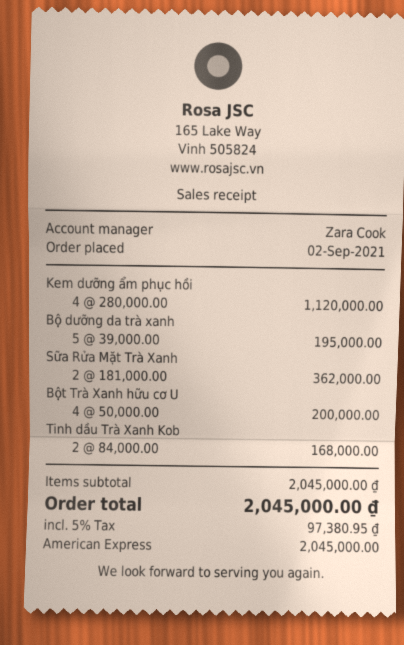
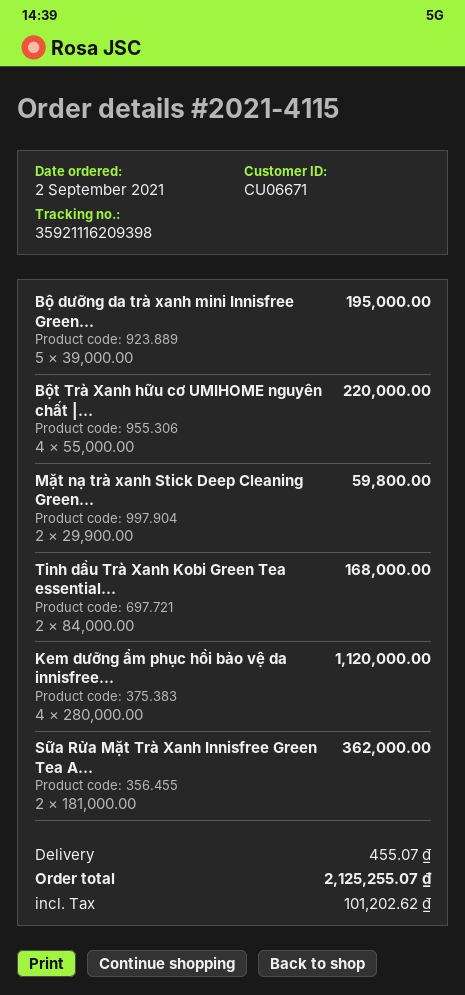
Bột Trà Xanh hữu cơ U: 4 x 50000.00 = 200000.00 -> 4 x 55000.00 = 220000.00
Mặt nạ trà xanh Stick Deep Cleaning Green...: none -> 2 x 29900.00 = 59800.00
shipping: none -> 455.07
tax: 97380.95 -> 101202.62
total: 2045000.00 -> 2125255.07

